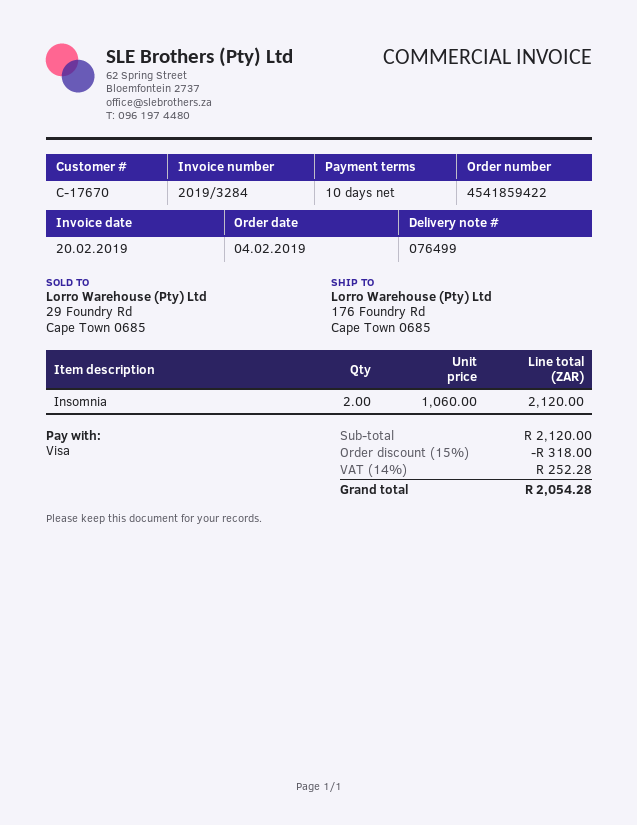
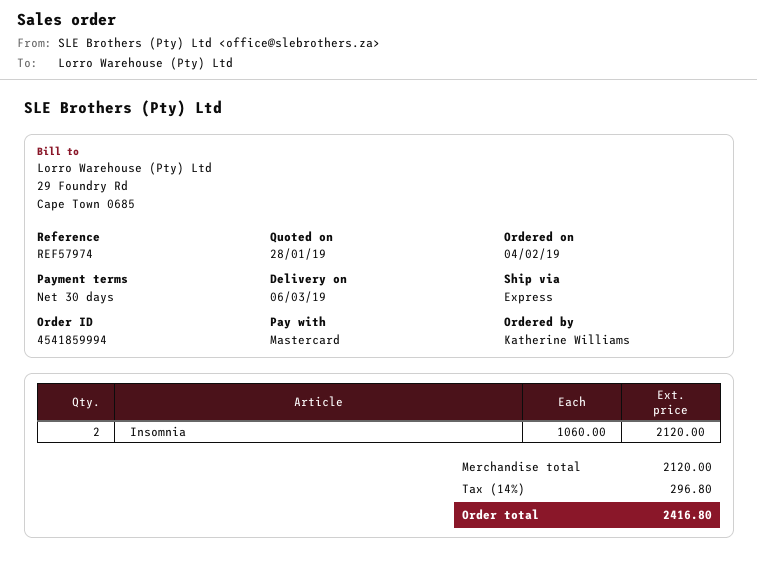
order number: 4541859422 -> 4541859994
payment terms: 10 days -> 30 days
payment method: Visa -> Mastercard
discount: 15% = 318.00 -> none
tax: 14% = 252.28 -> 14% = 296.80
total: 2054.28 -> 2416.80

